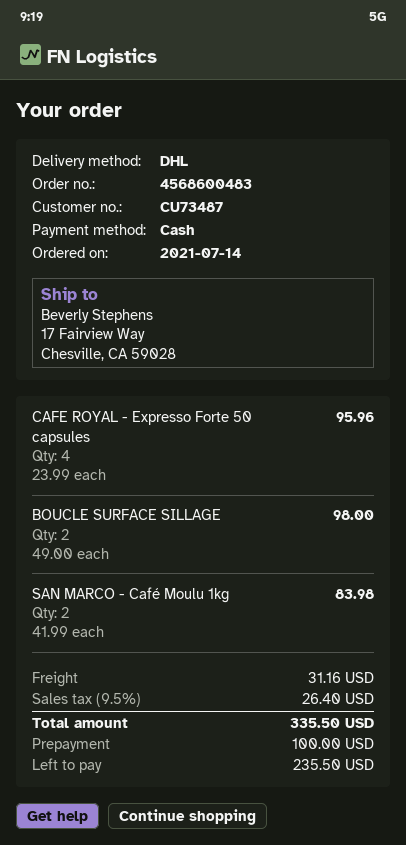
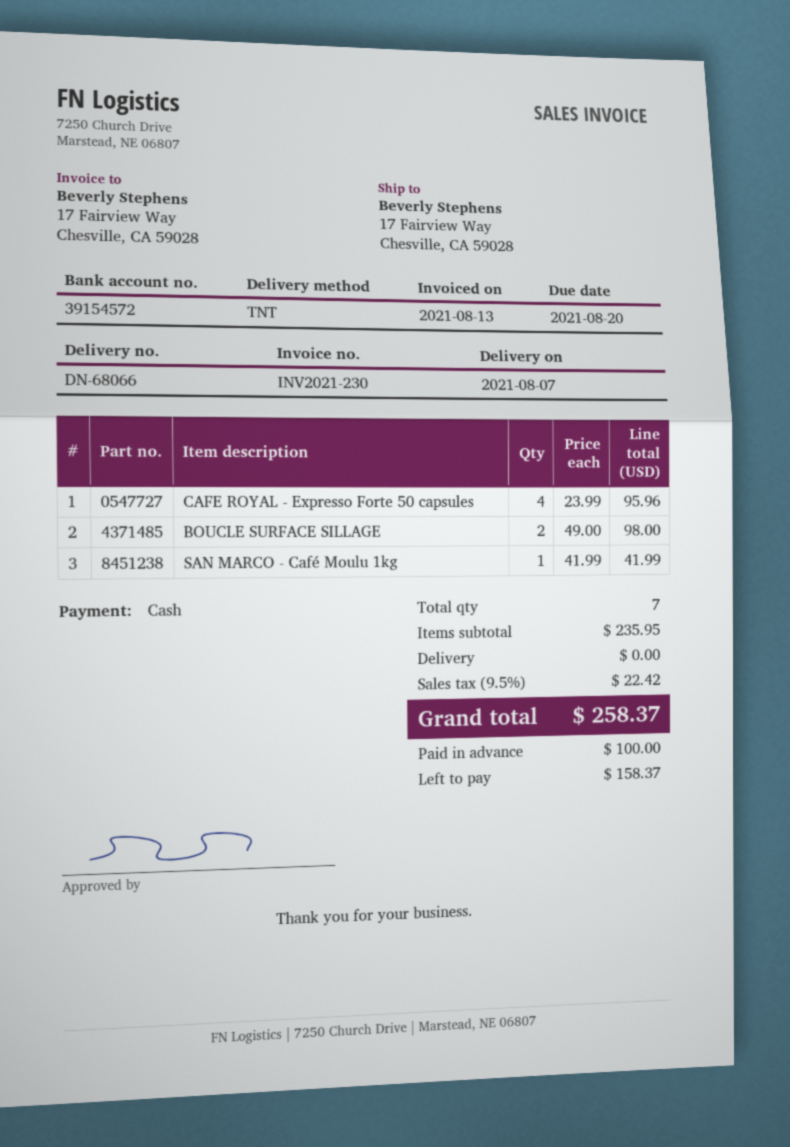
shipping method: DHL -> TNT
SAN MARCO - Café Moulu 1kg: 2 x 41.99 = 83.98 -> 1 x 41.99 = 41.99
shipping: 31.16 -> 0.00
tax: 9.5% = 26.40 -> 9.5% = 22.42
total: 335.50 -> 258.37
balance: 235.50 -> 158.37

